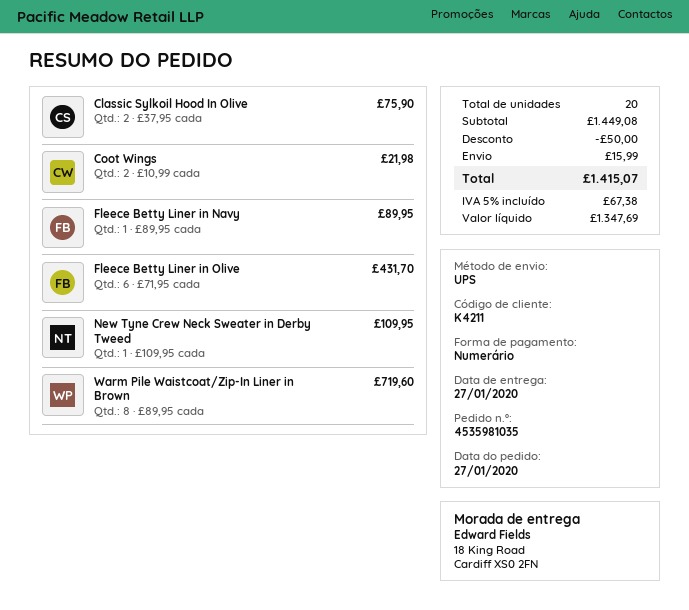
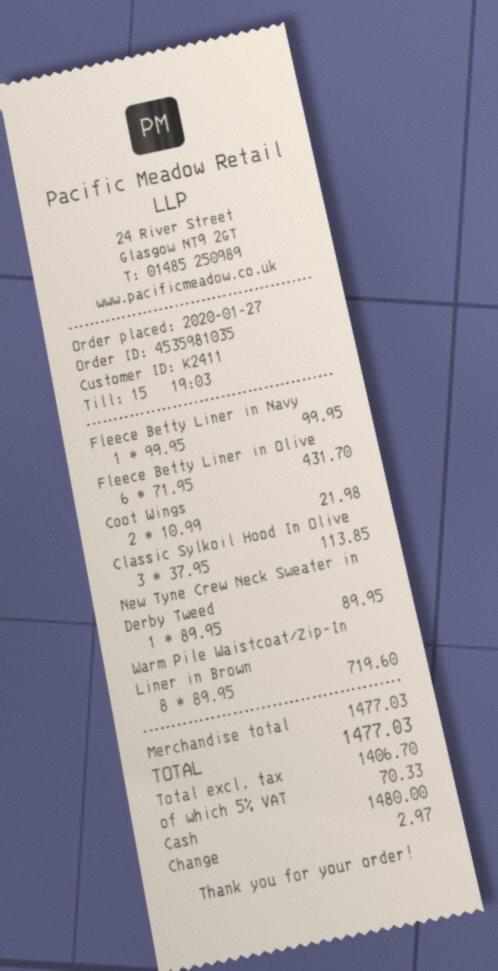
customer number: K4211 -> K2411
Classic Sylkoil Hood In Olive: 2 x 37.95 = 75.90 -> 3 x 37.95 = 113.85
Fleece Betty Liner in Navy: 1 x 89.95 = 89.95 -> 1 x 99.95 = 99.95
New Tyne Crew Neck Sweater in Derby Tweed: 1 x 109.95 = 109.95 -> 1 x 89.95 = 89.95
subtotal: 1449.08 -> 1477.03
discount: 50.00 -> none
shipping: 15.99 -> none
net: 1347.69 -> 1406.70
tax: 5% = 67.38 -> 5% = 70.33
total: 1415.07 -> 1477.03

